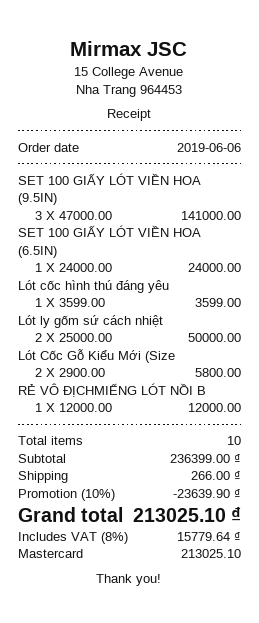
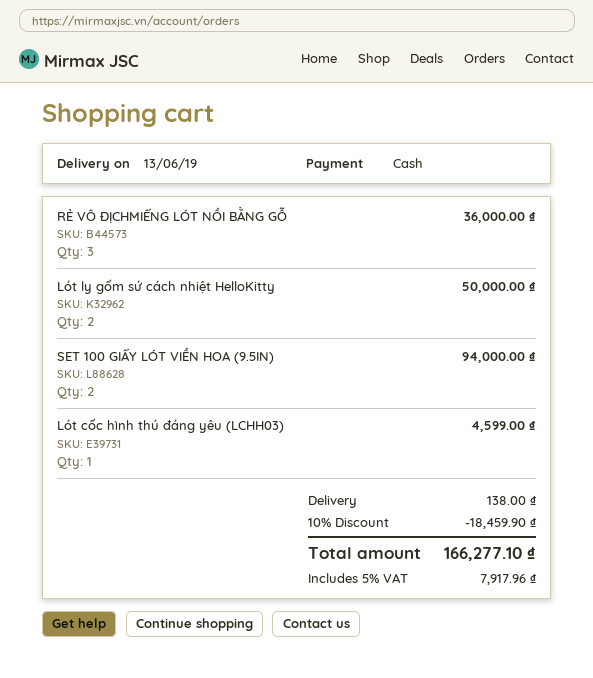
payment method: Mastercard -> cash
SET 100 GIẤY LÓT VIỀN HOA (9.5IN): 3 for 141000.00 -> 2 for 94000.00
SET 100 GIẤY LÓT VIỀN HOA (6.5IN): 1 for 24000.00 -> none
Lót cốc hình thú đáng yêu: 1 for 3599.00 -> 1 for 4599.00
Lót Cốc Gỗ Kiểu Mới (Size: 2 for 5800.00 -> none
RẺ VÔ ĐỊCHMIẾNG LÓT NỒI B: 1 for 12000.00 -> 3 for 36000.00
discount: 10% = 23639.90 -> 10% = 18459.90
shipping: 266.00 -> 138.00
tax: 8% = 15779.64 -> 5% = 7917.96
total: 213025.10 -> 166277.10

